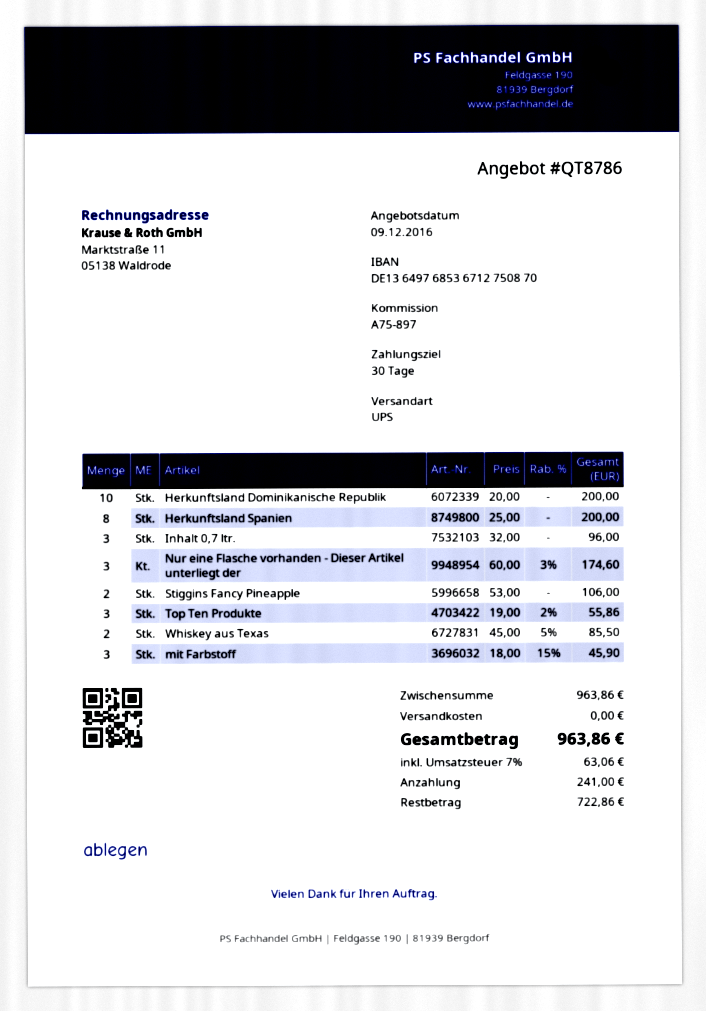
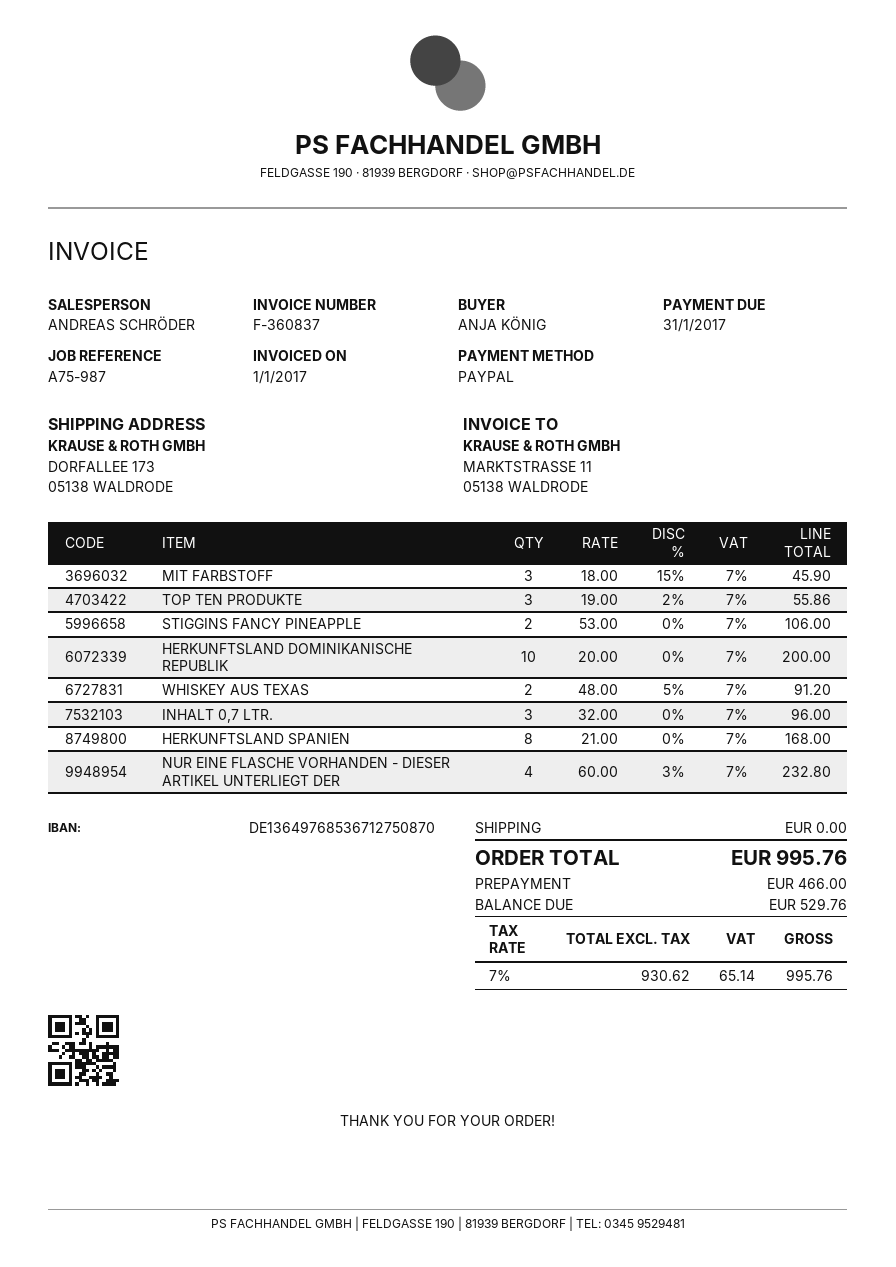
reference: A75-897 -> A75-987
Herkunftsland Spanien: 8 x 25.00 = 200.00 -> 8 x 21.00 = 168.00
Nur eine Flasche vorhanden - Dieser Artikel unterliegt der: 3 x 60.00 - 3% = 174.60 -> 4 x 60.00 - 3% = 232.80
Whiskey aus Texas: 2 x 45.00 - 5% = 85.50 -> 2 x 48.00 - 5% = 91.20
tax: 7% = 63.06 -> 7% = 65.14
total: 963.86 -> 995.76
deposit: 241.00 -> 466.00
balance: 722.86 -> 529.76

